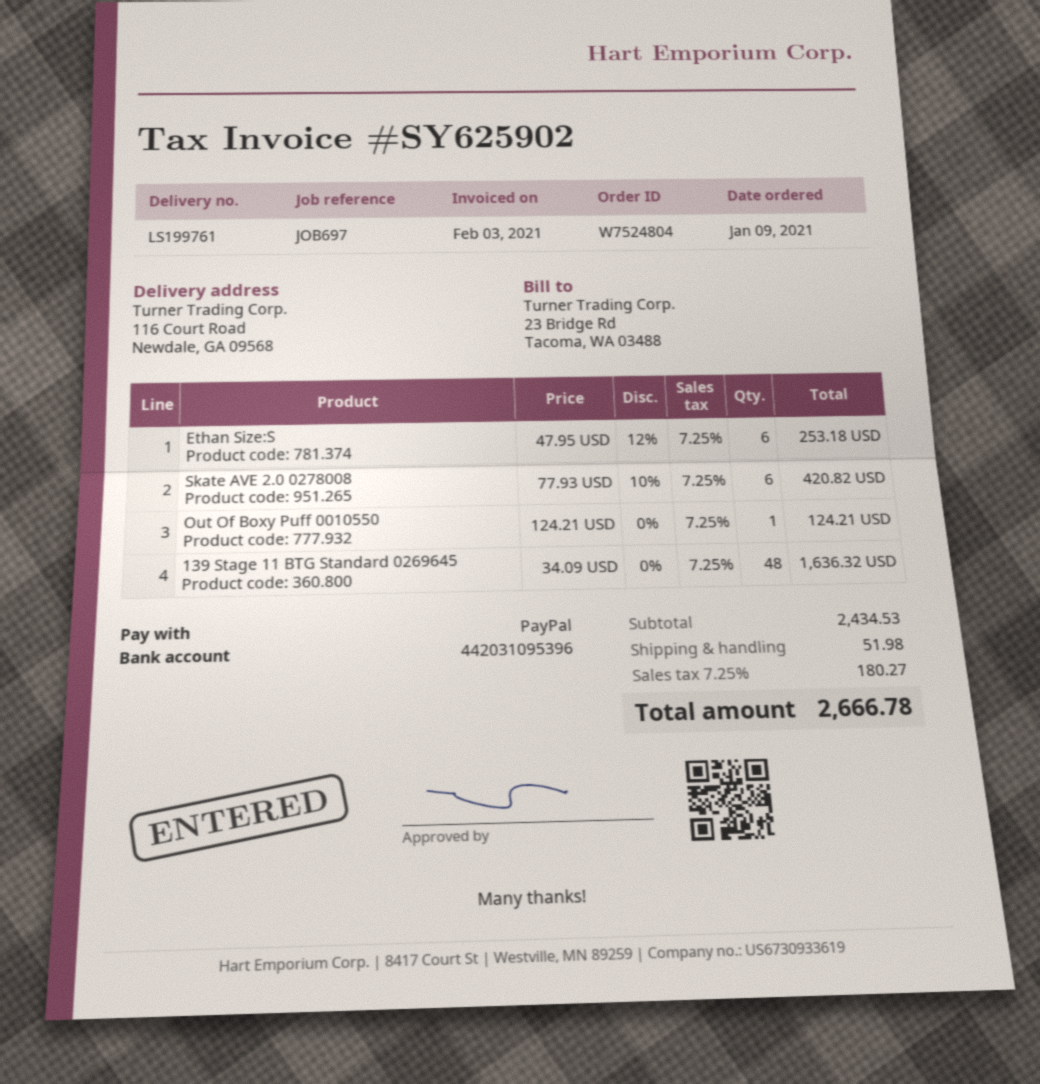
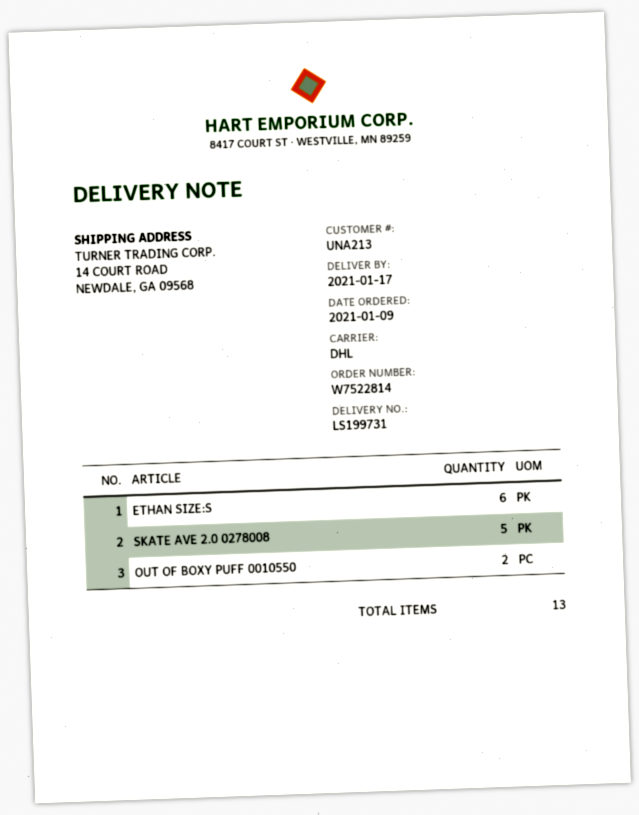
order number: W7524804 -> W7522814
delivery note number: LS199761 -> LS199731
ship to: 116 Court Road, Newdale, GA 09568 -> 14 COURT ROAD, NEWDALE, GA 09568
Skate AVE 2.0 0278008: 6 -> 5
Out Of Boxy Puff 0010550: 1 -> 2
139 Stage 11 BTG Standard 0269645: 48 -> none

